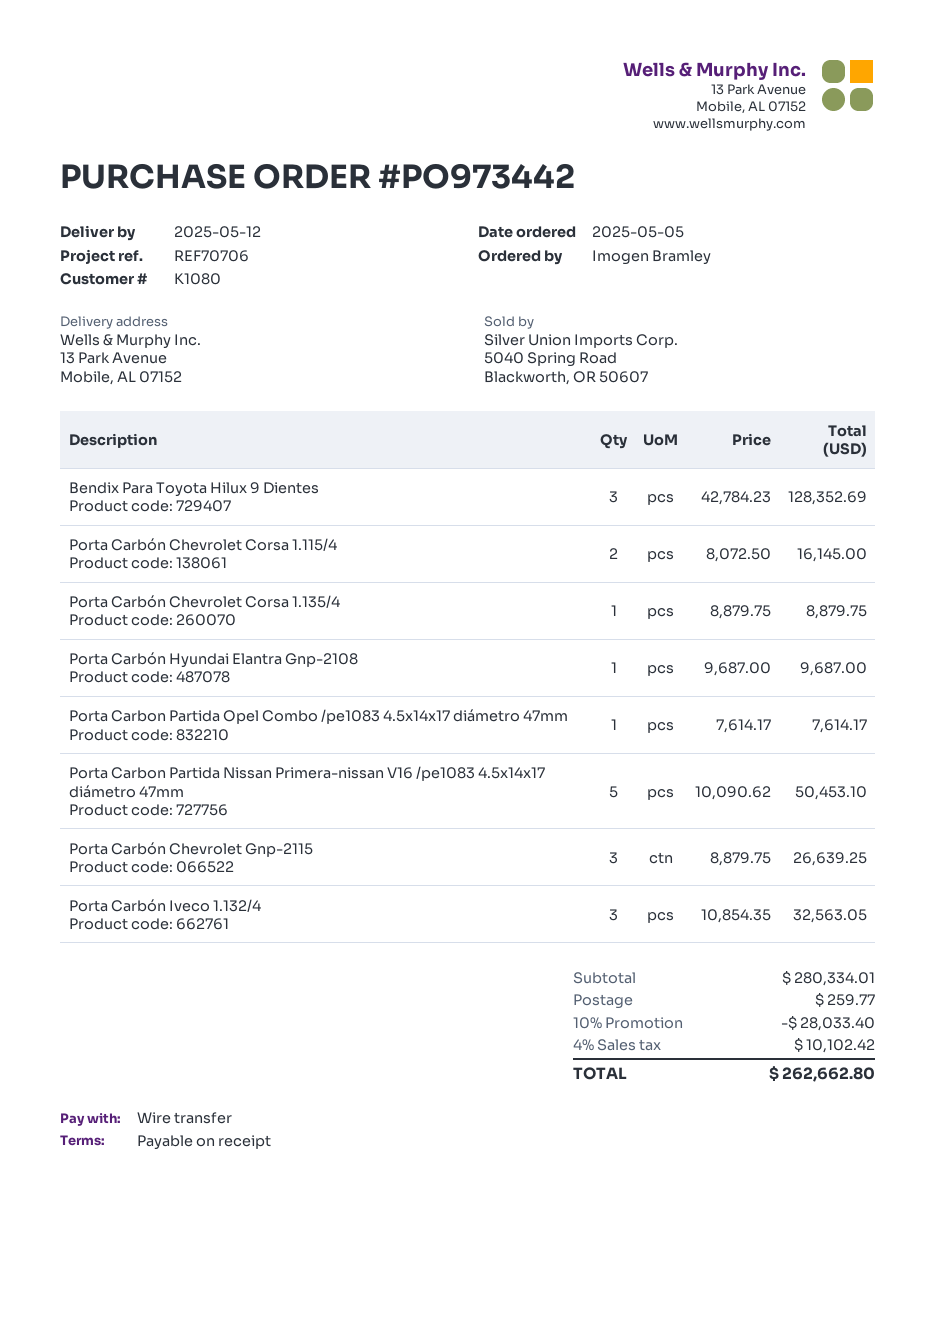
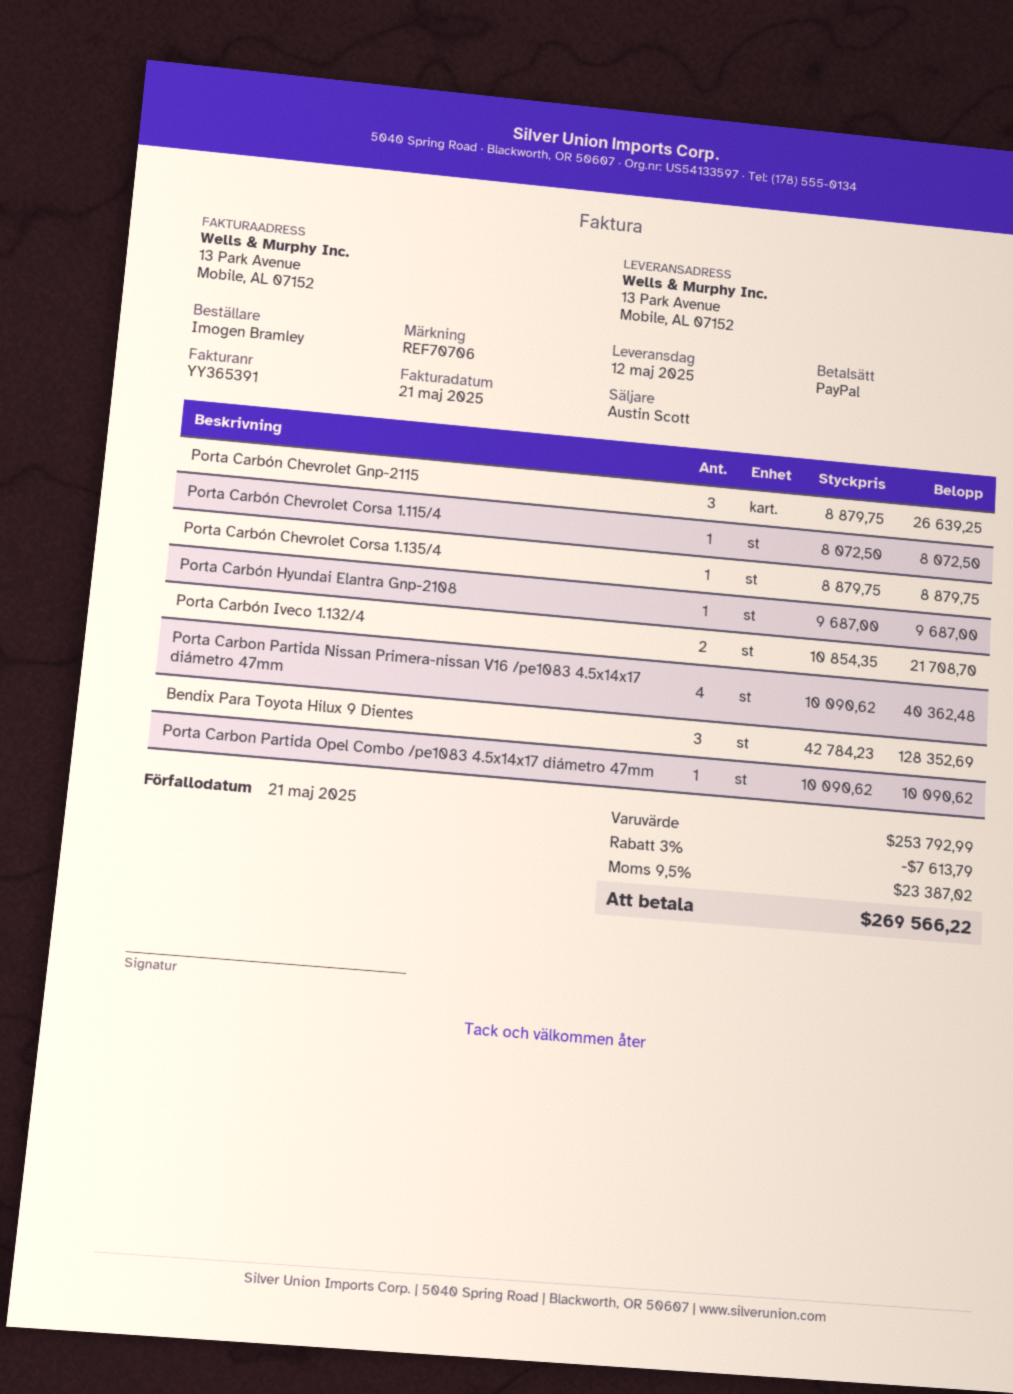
payment method: bank transfer -> PayPal
Porta Carbón Chevrolet Corsa 1.115/4: 2 x 8072.50 = 16145.00 -> 1 x 8072.50 = 8072.50
Porta Carbon Partida Opel Combo /pe1083 4.5x14x17 diámetro 47mm: 1 x 7614.17 = 7614.17 -> 1 x 10090.62 = 10090.62
Porta Carbon Partida Nissan Primera-nissan V16 /pe1083 4.5x14x17 diámetro 47mm: 5 x 10090.62 = 50453.10 -> 4 x 10090.62 = 40362.48
Porta Carbón Iveco 1.132/4: 3 x 10854.35 = 32563.05 -> 2 x 10854.35 = 21708.70
subtotal: 280334.01 -> 253792.99
discount: 10% = 28033.40 -> 3% = 7613.79
shipping: 259.77 -> none
tax: 4% = 10102.42 -> 9.5% = 23387.02
total: 262662.80 -> 269566.22

